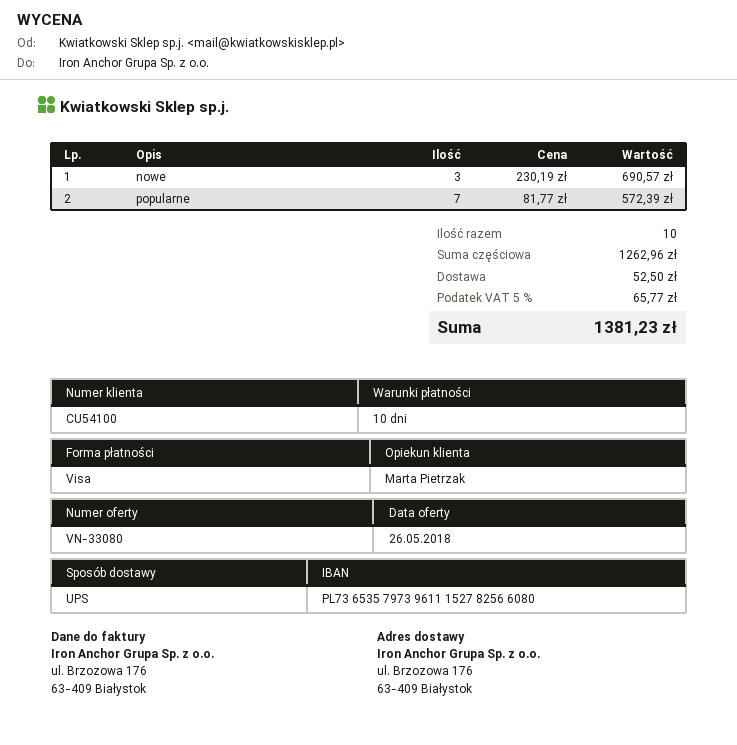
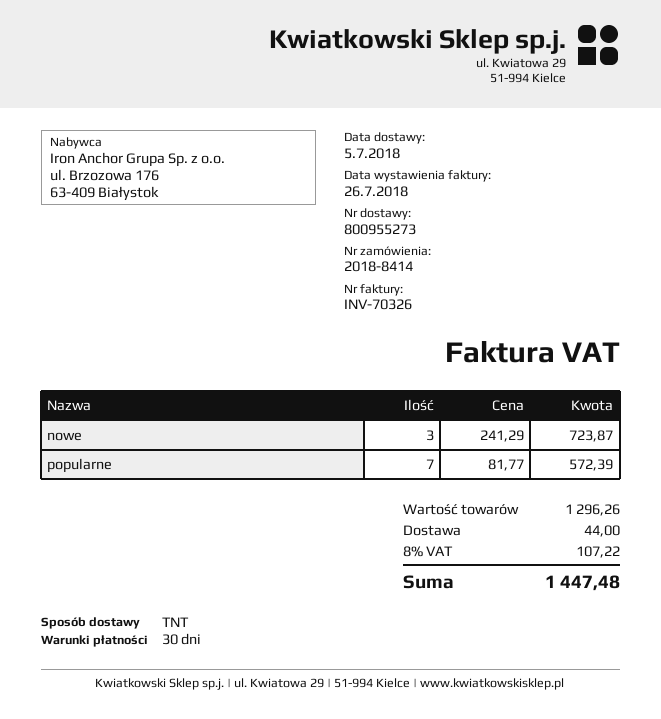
payment terms: 10 days -> 30 days
shipping method: UPS -> TNT
nowe: 3 x 230.19 = 690.57 -> 3 x 241.29 = 723.87
subtotal: 1262.96 -> 1296.26
shipping: 52.50 -> 44.00
tax: 5% = 65.77 -> 8% = 107.22
total: 1381.23 -> 1447.48

